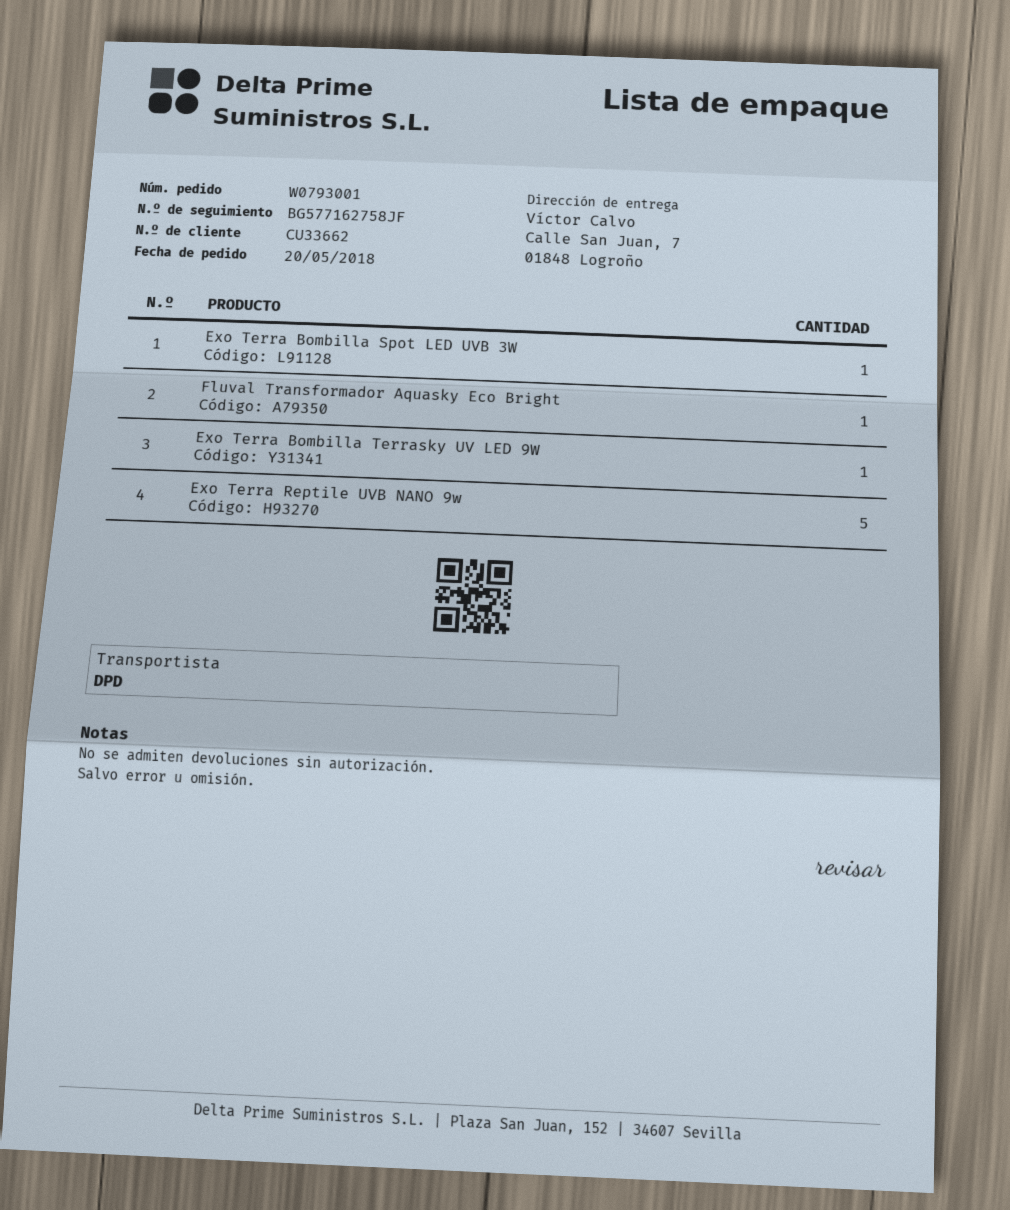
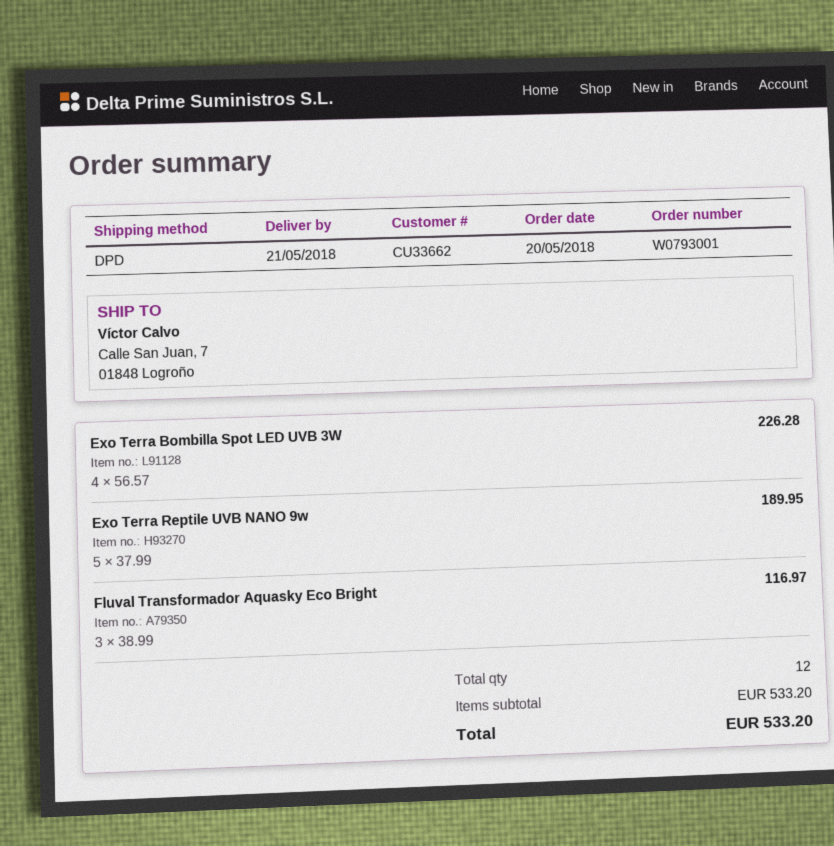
Exo Terra Bombilla Spot LED UVB 3W: 1 -> 4
Fluval Transformador Aquasky Eco Bright: 1 -> 3
Exo Terra Bombilla Terrasky UV LED 9W: 1 -> none

